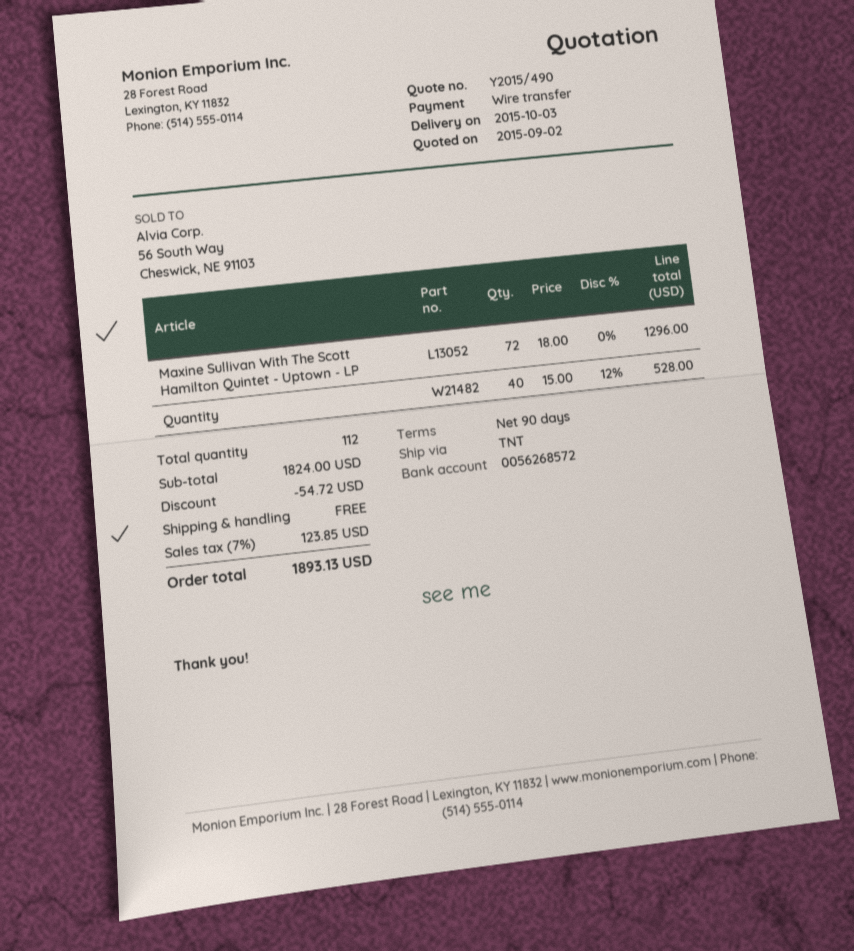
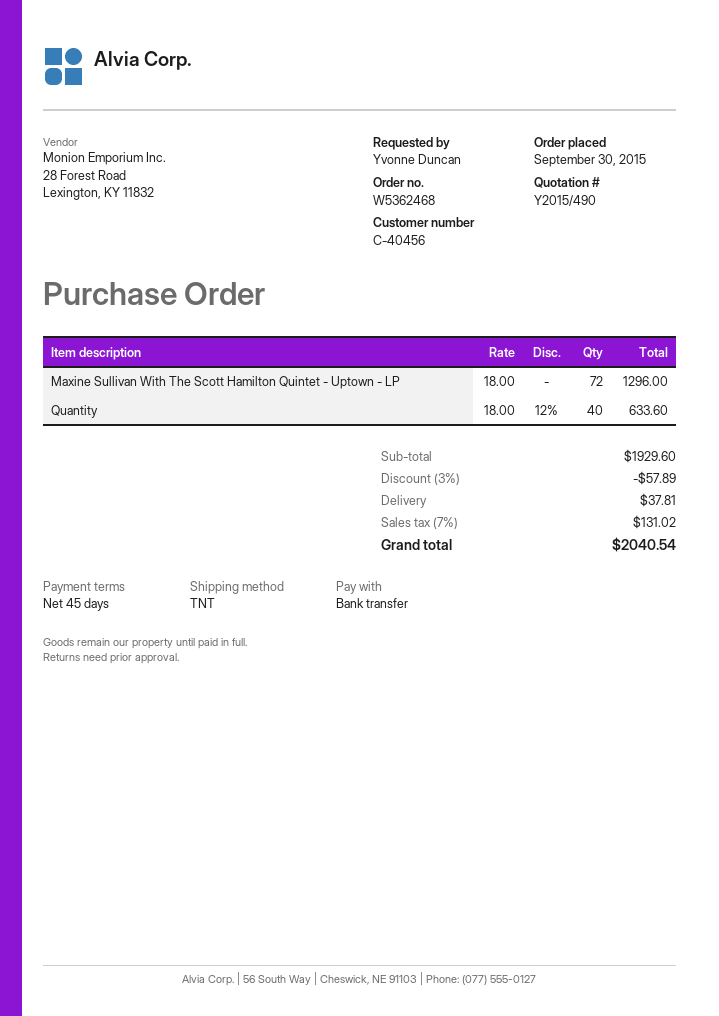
payment terms: 90 days -> 45 days
Quantity: 40 x 15.00 - 12% = 528.00 -> 40 x 18.00 - 12% = 633.60
subtotal: 1824.00 -> 1929.60
discount: 54.72 -> 57.89
shipping: 0.00 -> 37.81
tax: 7% = 123.85 -> 7% = 131.02
total: 1893.13 -> 2040.54

